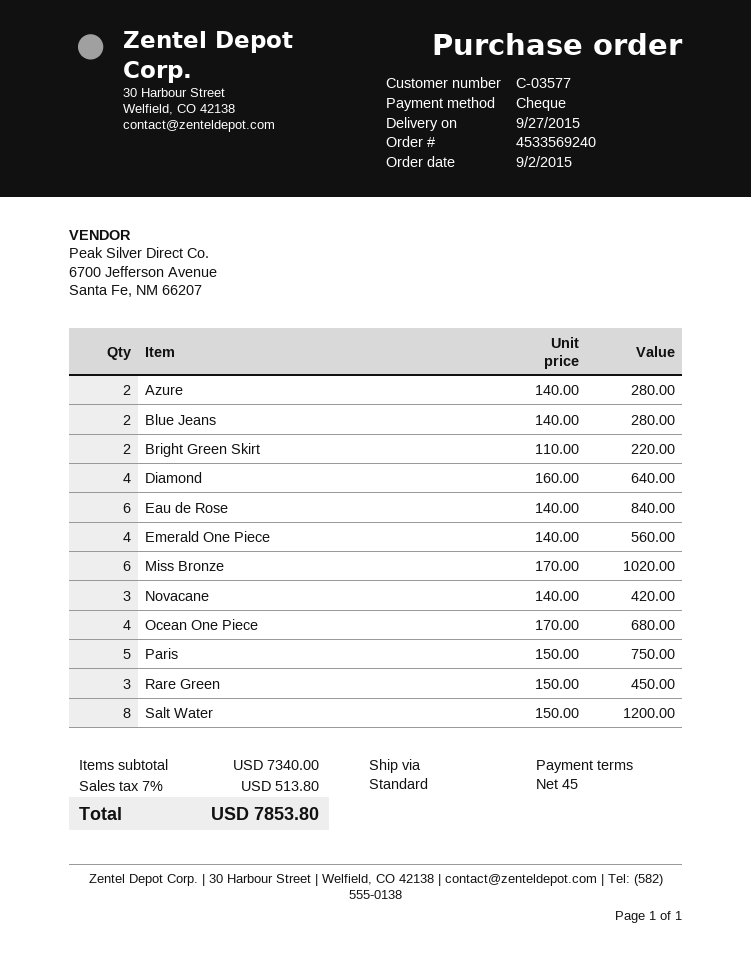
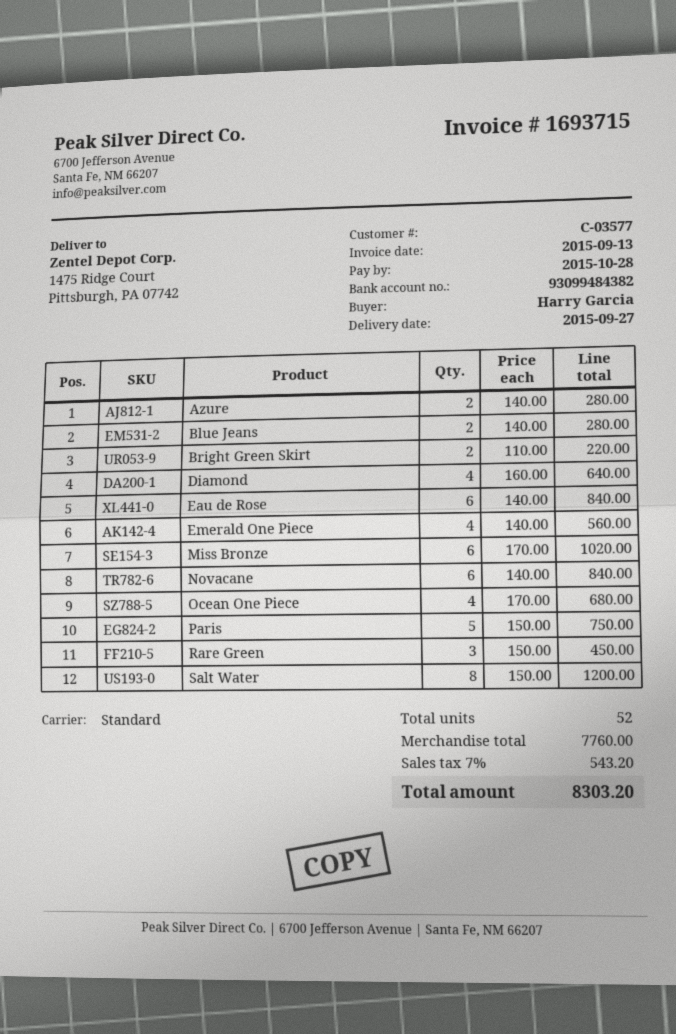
Novacane: 3 x 140.00 = 420.00 -> 6 x 140.00 = 840.00
subtotal: 7340.00 -> 7760.00
tax: 7% = 513.80 -> 7% = 543.20
total: 7853.80 -> 8303.20

